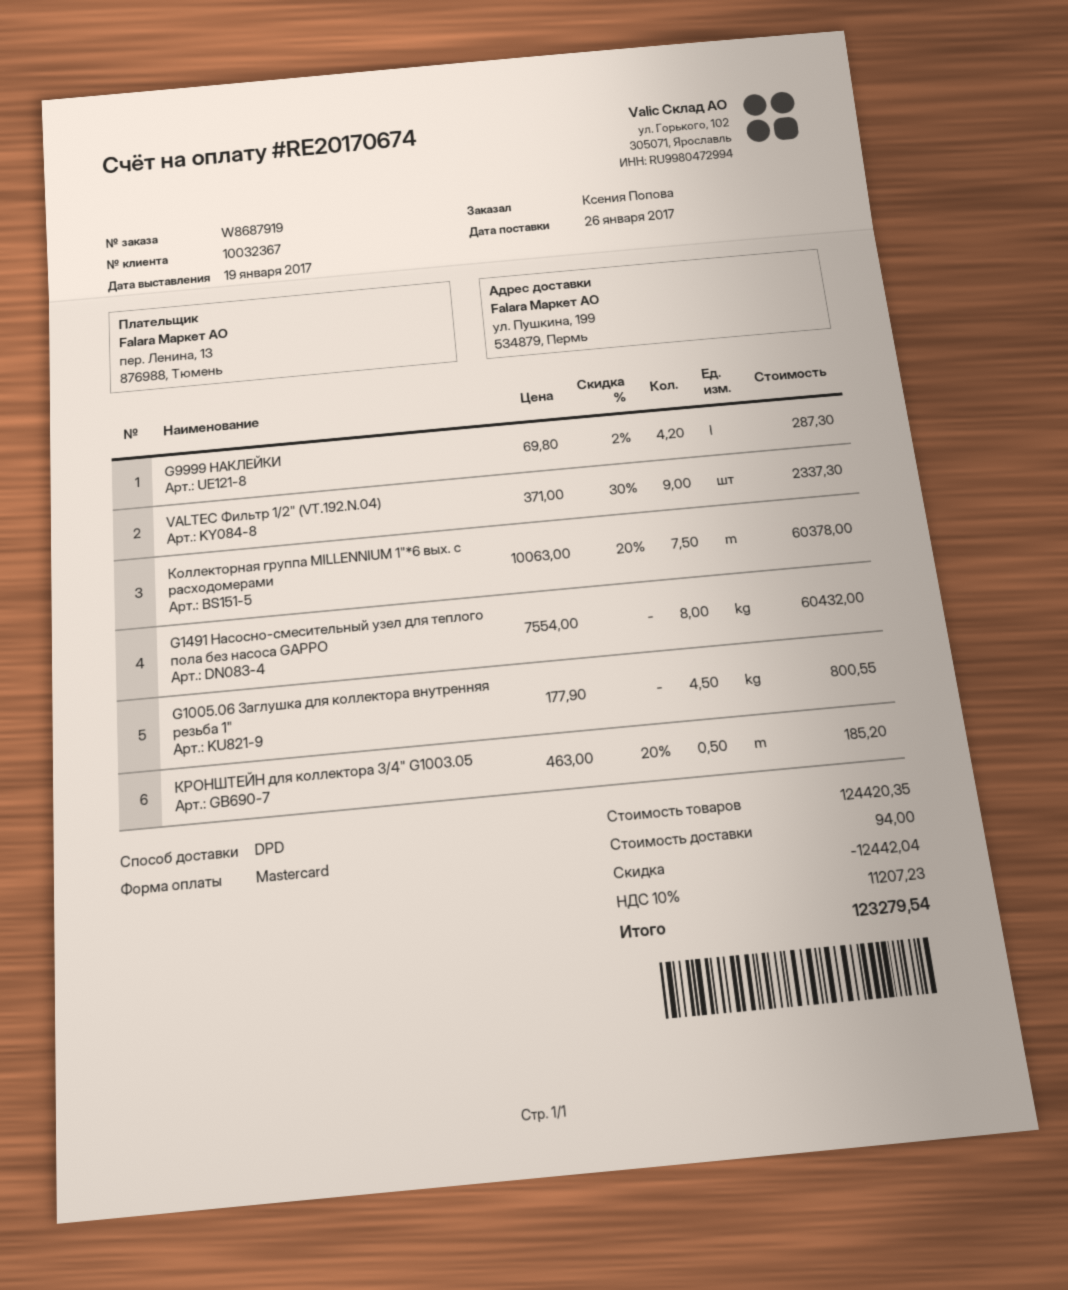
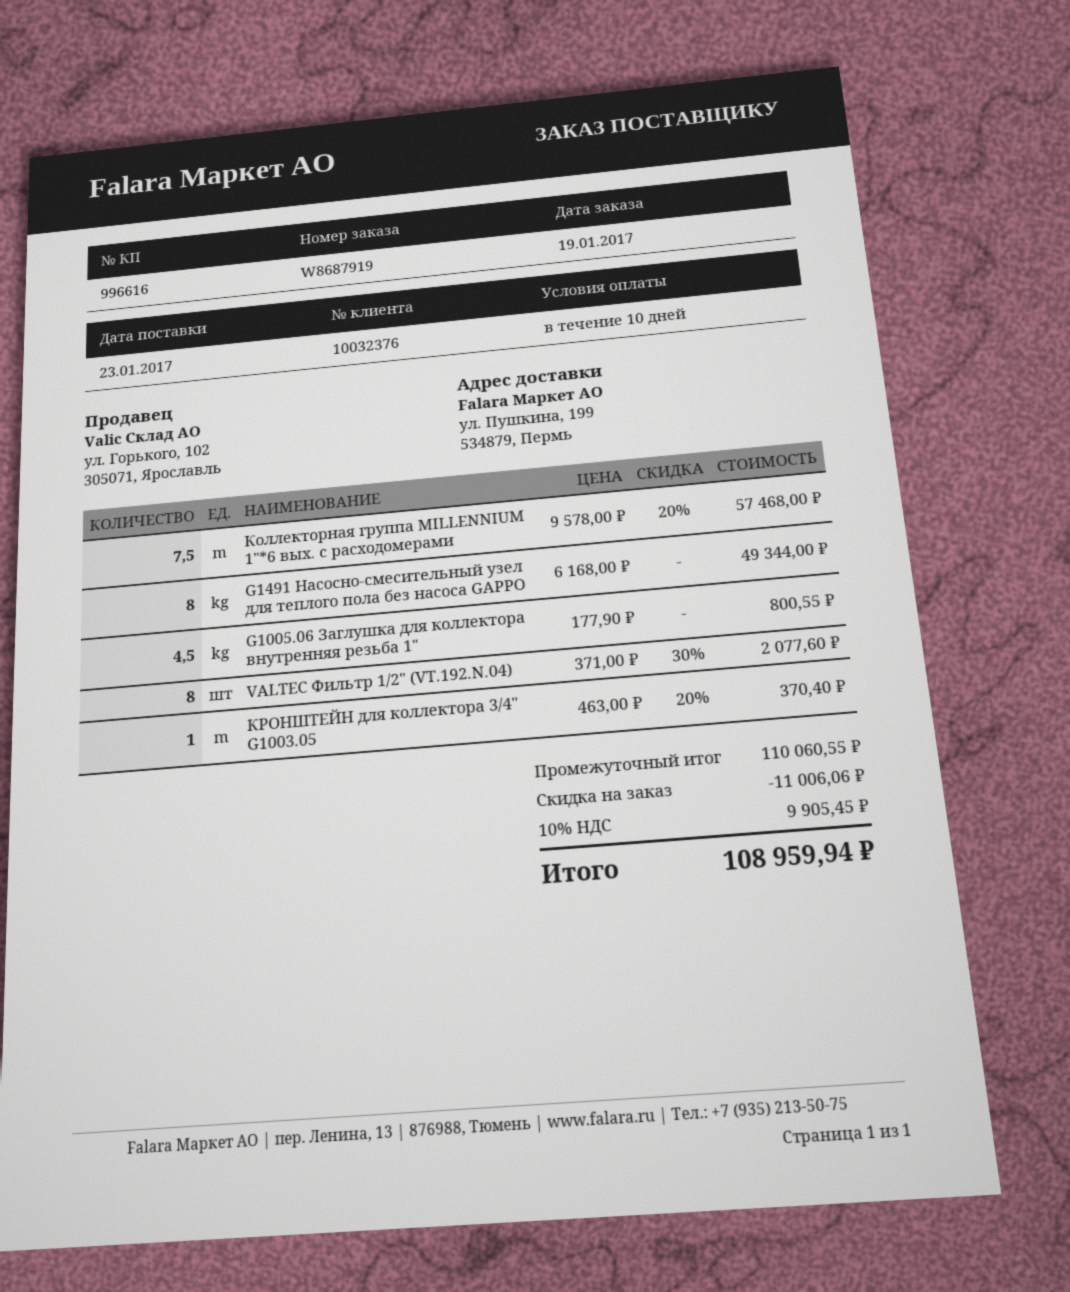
delivery date: 2017-01-26 -> 2017-01-23
customer number: 10032367 -> 10032376
G9999 НАКЛЕЙКИ: 4.2 x 69.80 - 2% = 287.30 -> none
VALTEC Фильтр 1/2" (VT.192.N.04): 9 x 371.00 - 30% = 2337.30 -> 8 x 371.00 - 30% = 2077.60
Коллекторная группа MILLENNIUM 1"*6 вых. с расходомерами: 7.5 x 10063.00 - 20% = 60378.00 -> 7.5 x 9578.00 - 20% = 57468.00
G1491 Насосно-смесительный узел для теплого пола без насоса GAPPO: 8 x 7554.00 = 60432.00 -> 8 x 6168.00 = 49344.00
КРОНШТЕЙН для коллектора 3/4" G1003.05: 0.5 x 463.00 - 20% = 185.20 -> 1 x 463.00 - 20% = 370.40
subtotal: 124420.35 -> 110060.55
discount: 12442.04 -> 11006.06
shipping: 94.00 -> none
tax: 10% = 11207.23 -> 10% = 9905.45
total: 123279.54 -> 108959.94

